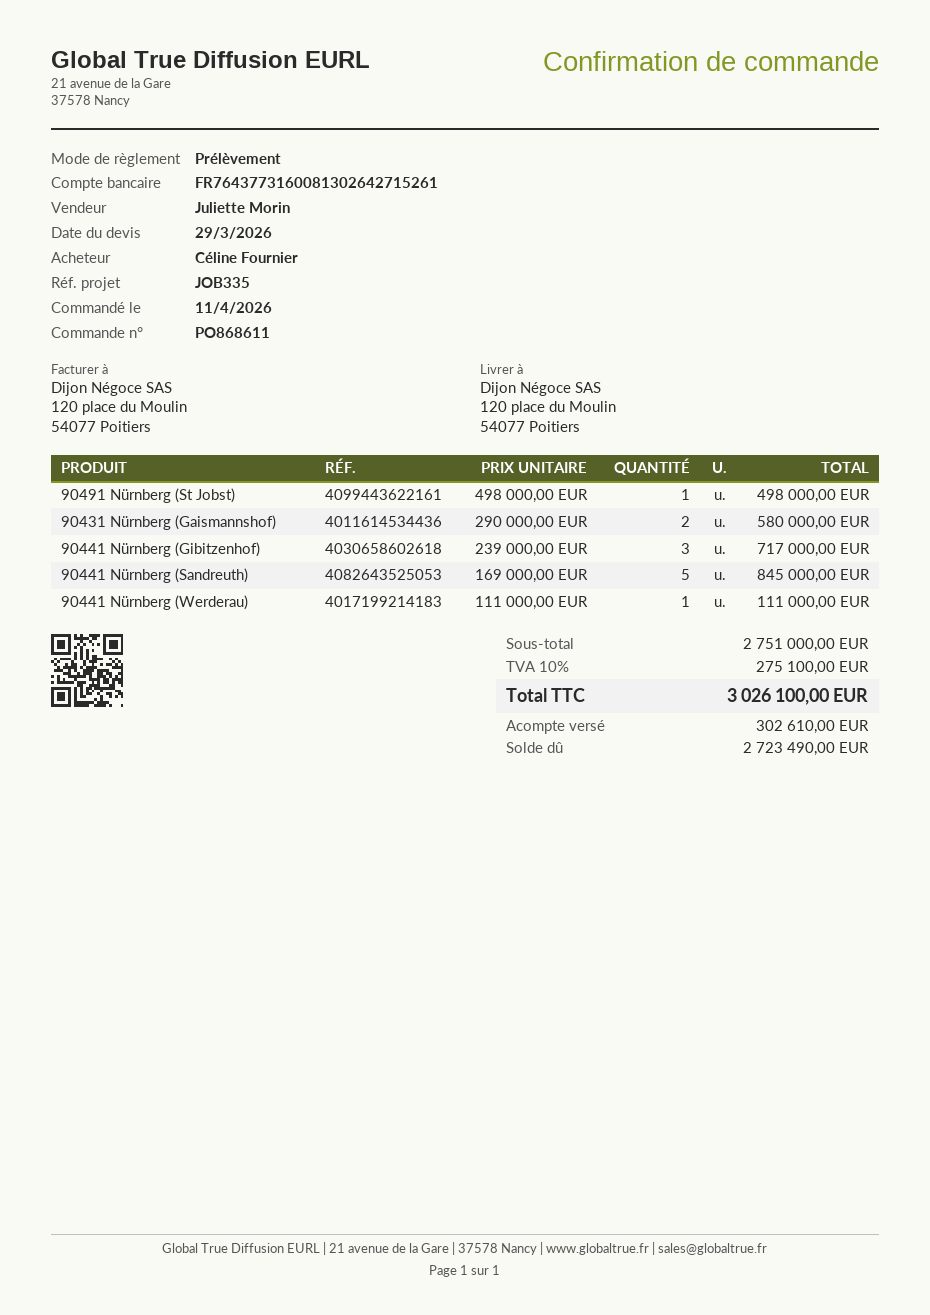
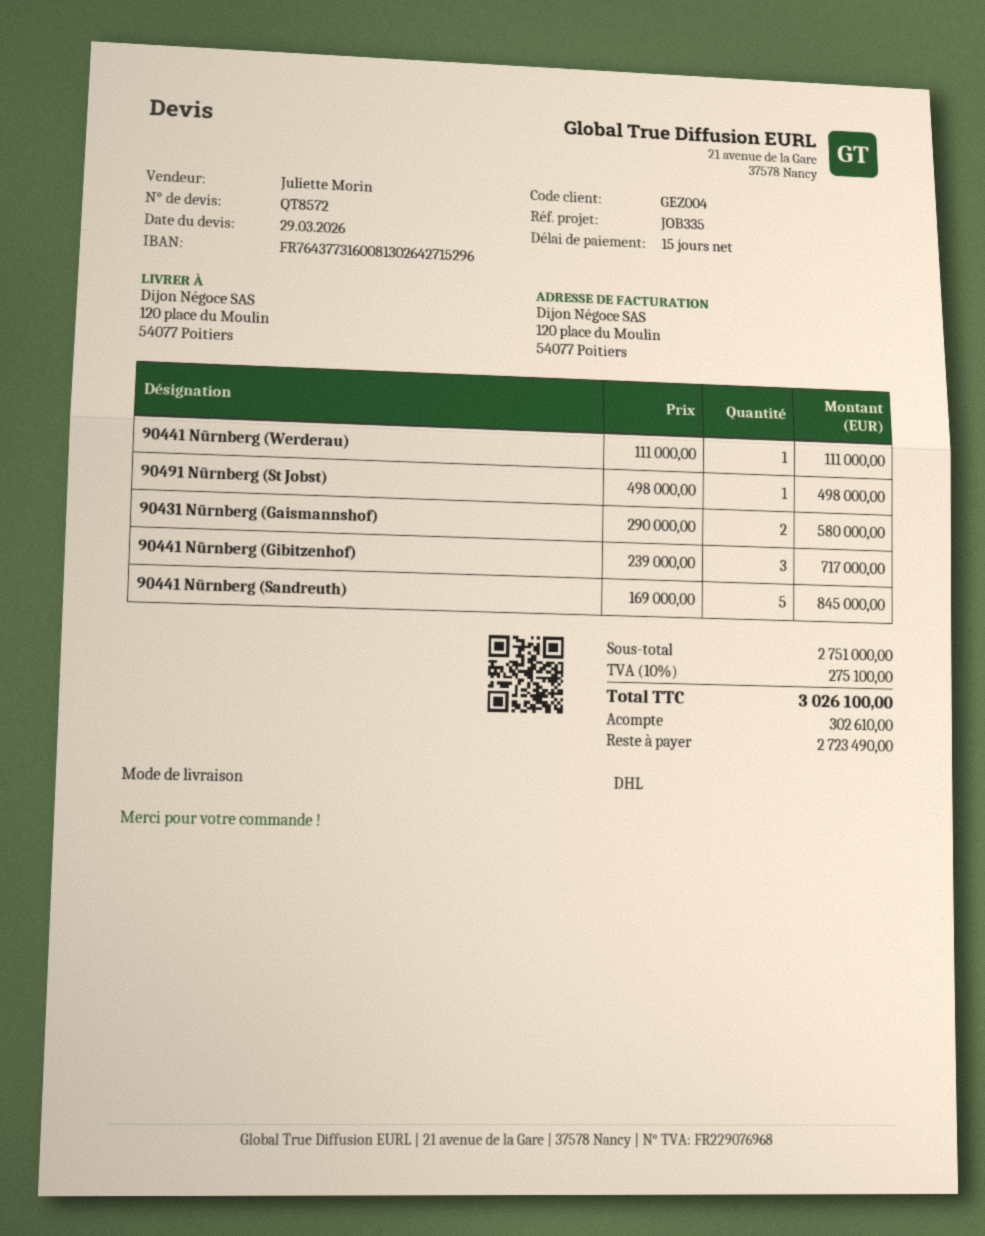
bank account: FR7643773160081302642715261 -> FR7643773160081302642715296

